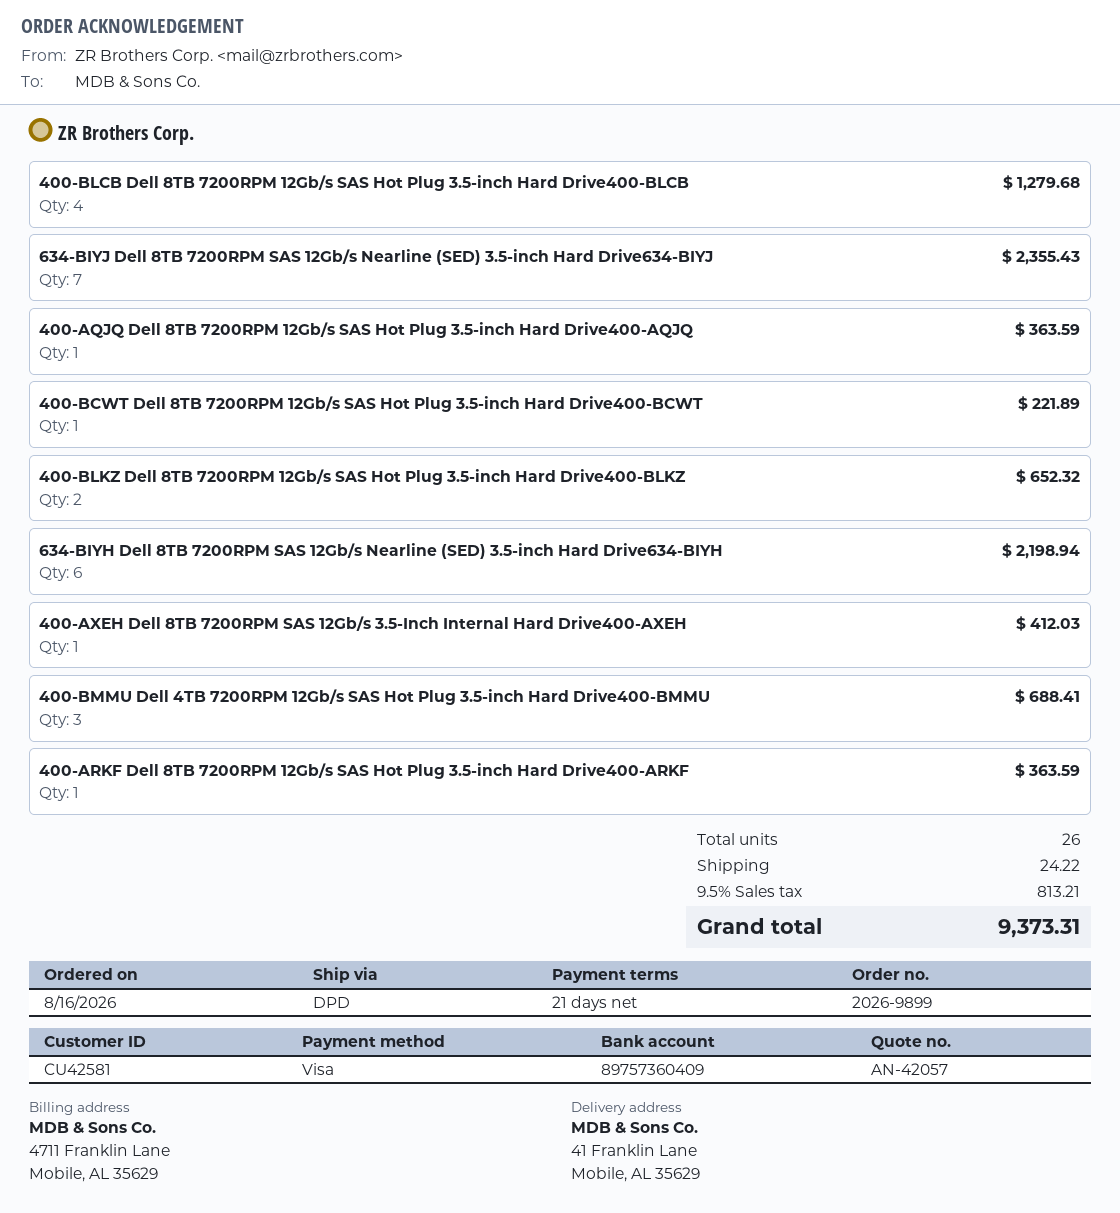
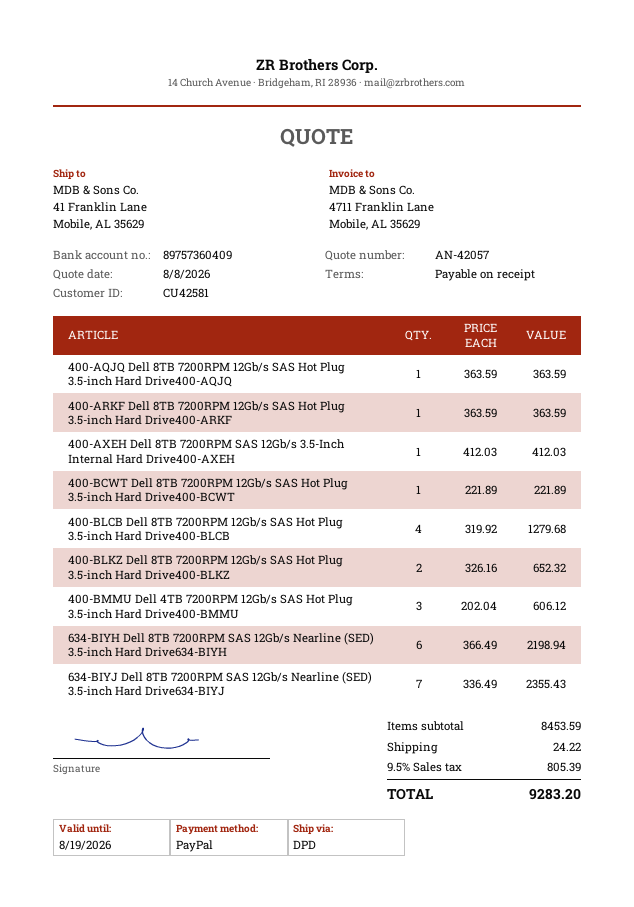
payment terms: 21 days -> on receipt
payment method: Visa -> PayPal
400-BMMU Dell 4TB 7200RPM 12Gb/s SAS Hot Plug 3.5-inch Hard Drive400-BMMU: 3 for 688.41 -> 3 for 606.12
tax: 9.5% = 813.21 -> 9.5% = 805.39
total: 9373.31 -> 9283.20

